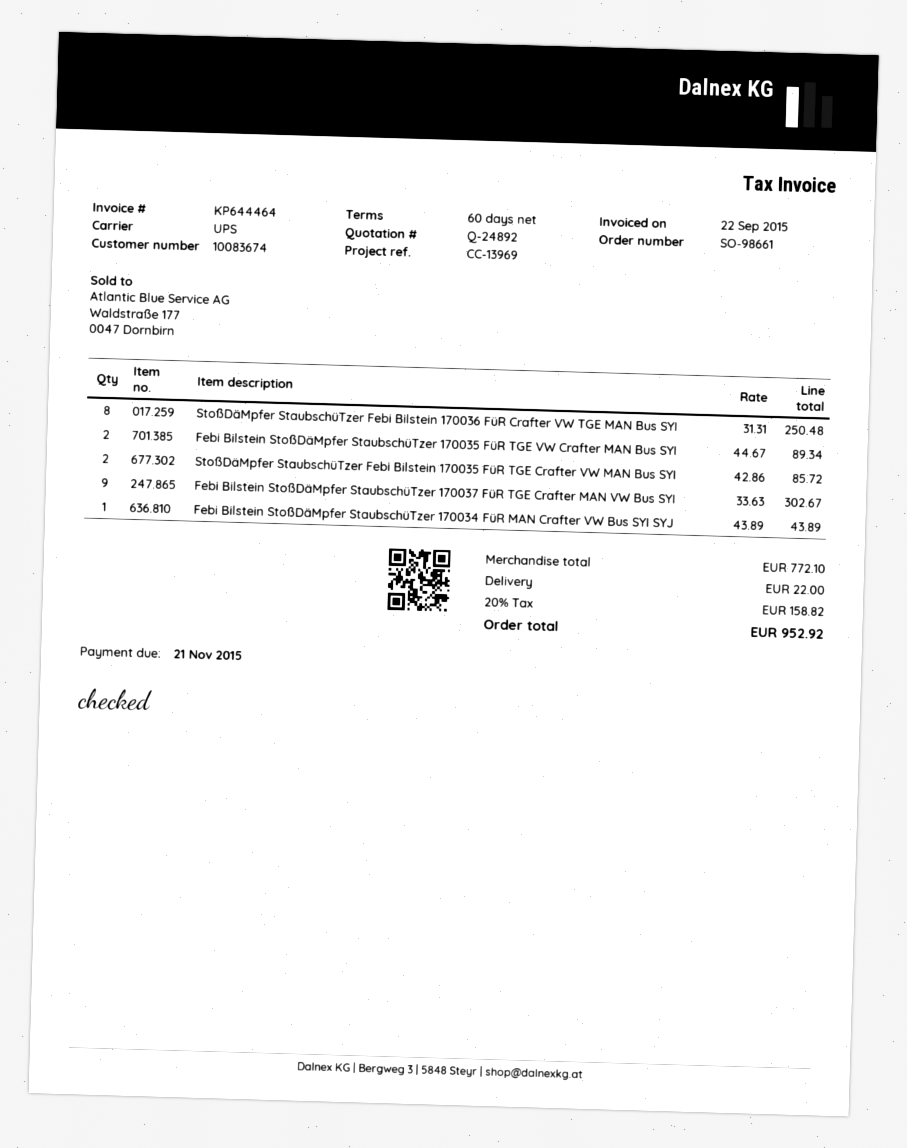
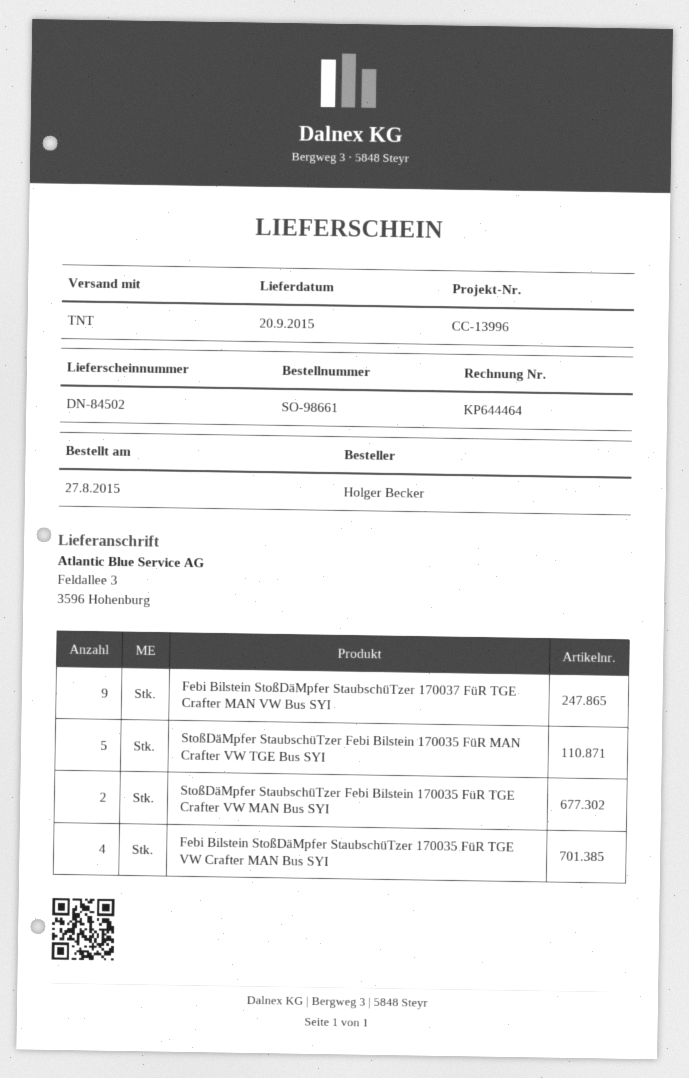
reference: CC-13969 -> CC-13996
shipping method: UPS -> TNT
StoßDäMpfer StaubschüTzer Febi Bilstein 170036 FüR Crafter VW TGE MAN Bus SYI: 8 -> none
Febi Bilstein StoßDäMpfer StaubschüTzer 170035 FüR TGE VW Crafter MAN Bus SYI: 2 -> 4
Febi Bilstein StoßDäMpfer StaubschüTzer 170034 FüR MAN Crafter VW Bus SYI SYJ: 1 -> none
StoßDäMpfer StaubschüTzer Febi Bilstein 170035 FüR MAN Crafter VW TGE Bus SYI: none -> 5

